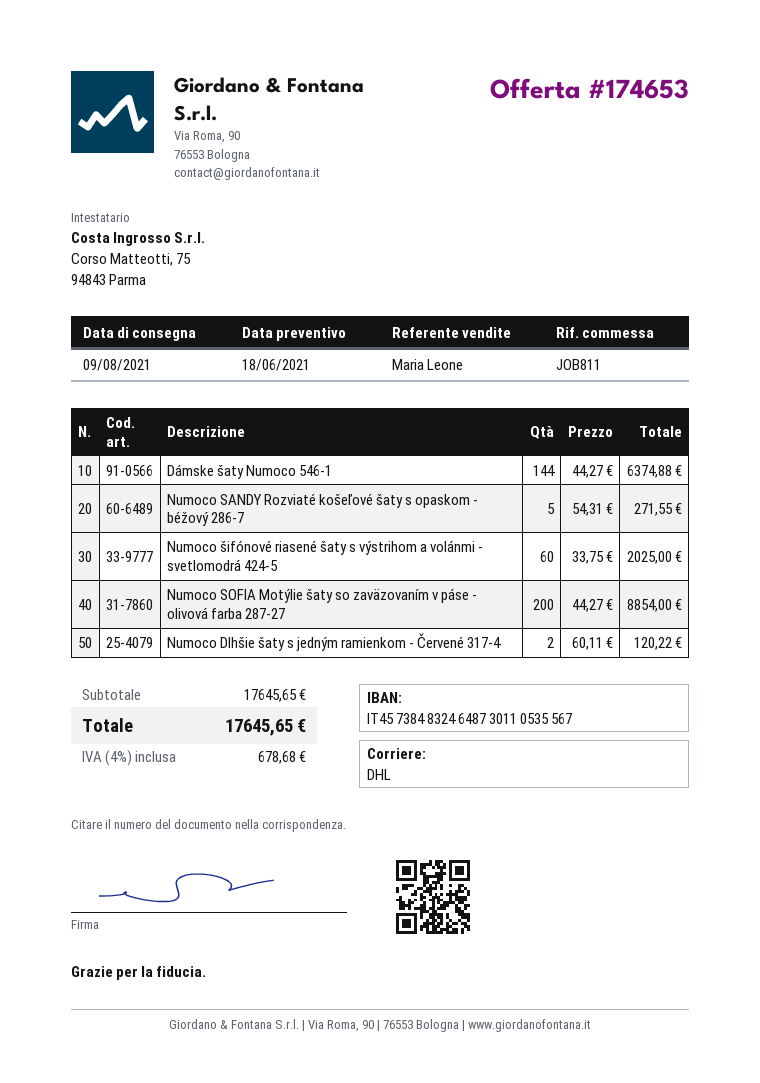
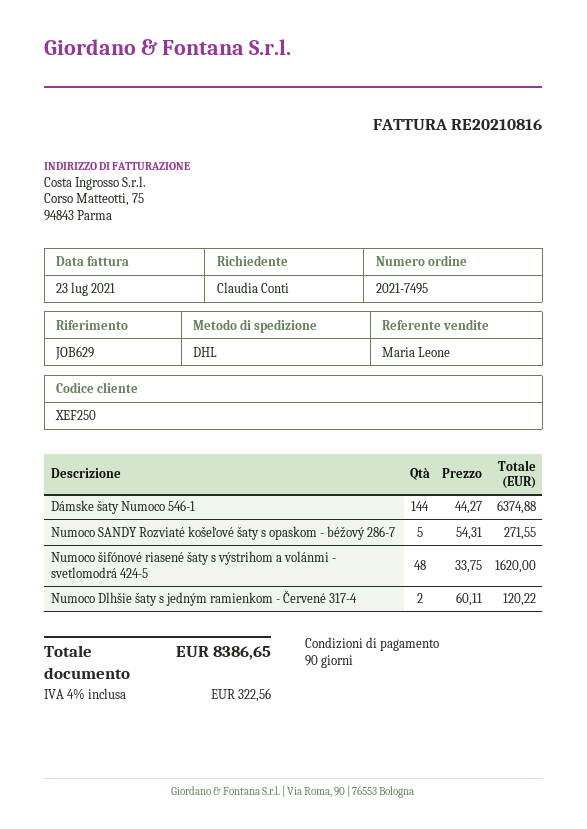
reference: JOB811 -> JOB629
Numoco šifónové riasené šaty s výstrihom a volánmi - svetlomodrá 424-5: 60 x 33.75 = 2025.00 -> 48 x 33.75 = 1620.00
Numoco SOFIA Motýlie šaty so zaväzovaním v páse - olivová farba 287-27: 200 x 44.27 = 8854.00 -> none
tax: 4% = 678.68 -> 4% = 322.56
total: 17645.65 -> 8386.65

